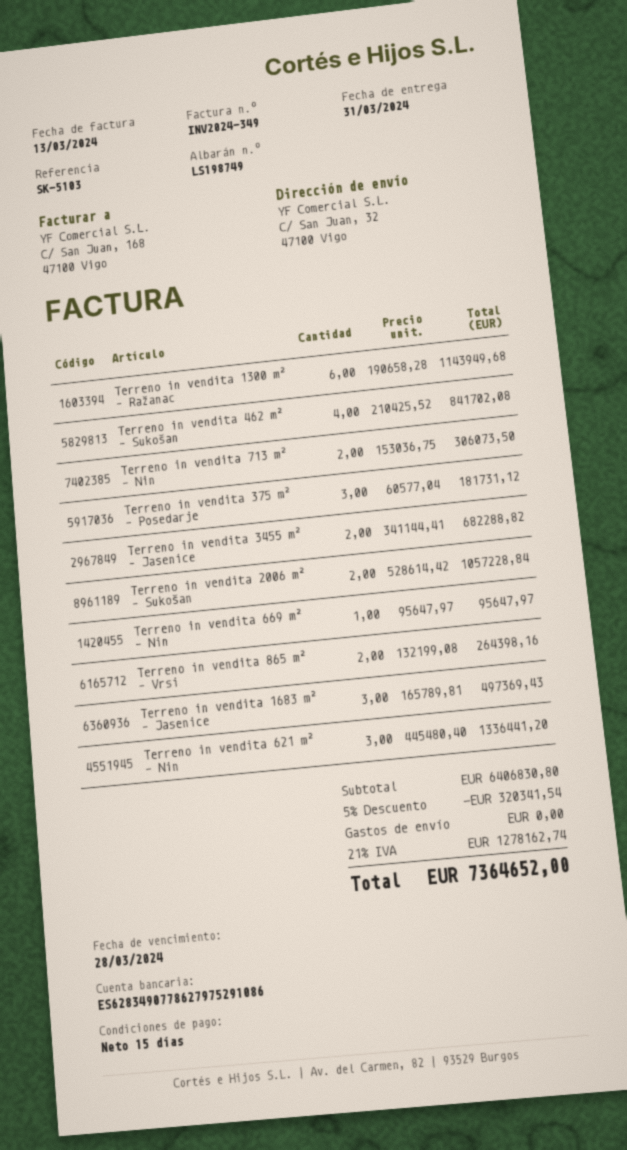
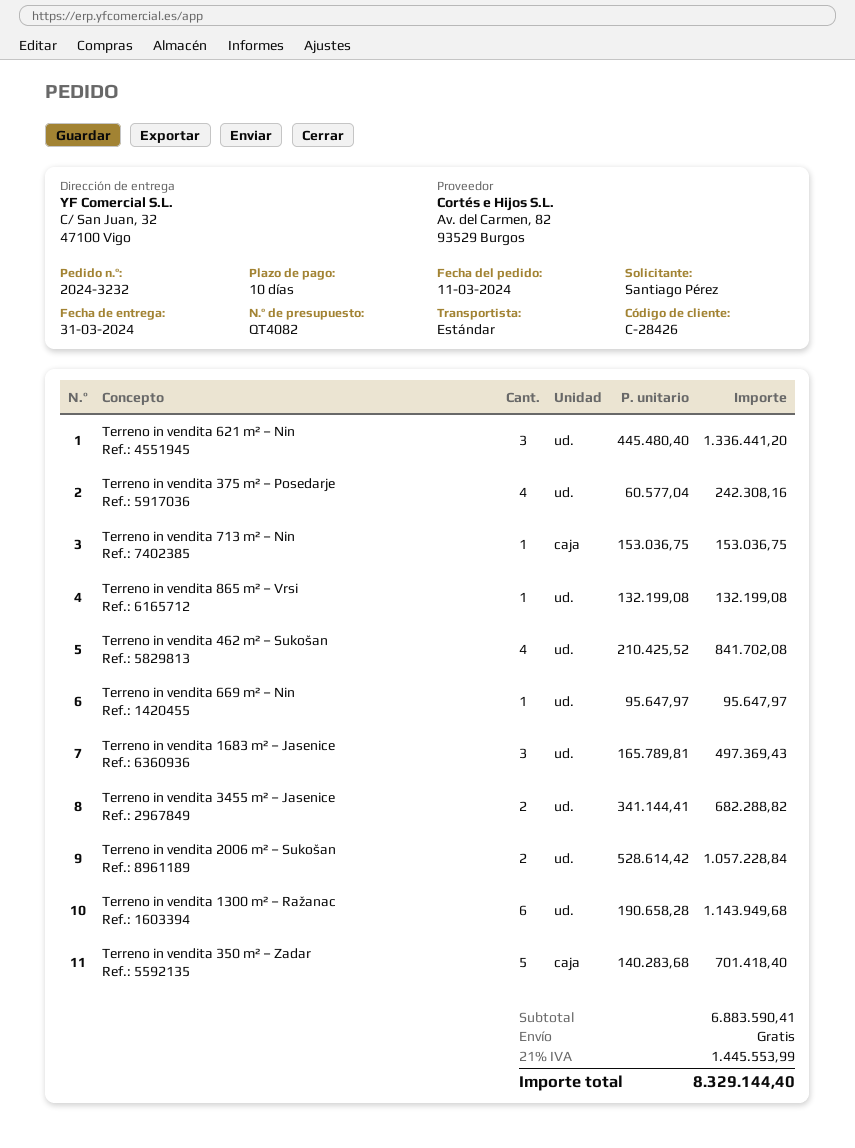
payment terms: 15 days -> 10 days
Terreno in vendita 713 m² – Nin: 2 x 153036.75 = 306073.50 -> 1 x 153036.75 = 153036.75
Terreno in vendita 375 m² – Posedarje: 3 x 60577.04 = 181731.12 -> 4 x 60577.04 = 242308.16
Terreno in vendita 865 m² – Vrsi: 2 x 132199.08 = 264398.16 -> 1 x 132199.08 = 132199.08
Terreno in vendita 350 m² – Zadar: none -> 5 x 140283.68 = 701418.40
subtotal: 6406830.80 -> 6883590.41
discount: 5% = 320341.54 -> none
tax: 21% = 1278162.74 -> 21% = 1445553.99
total: 7364652.00 -> 8329144.40

